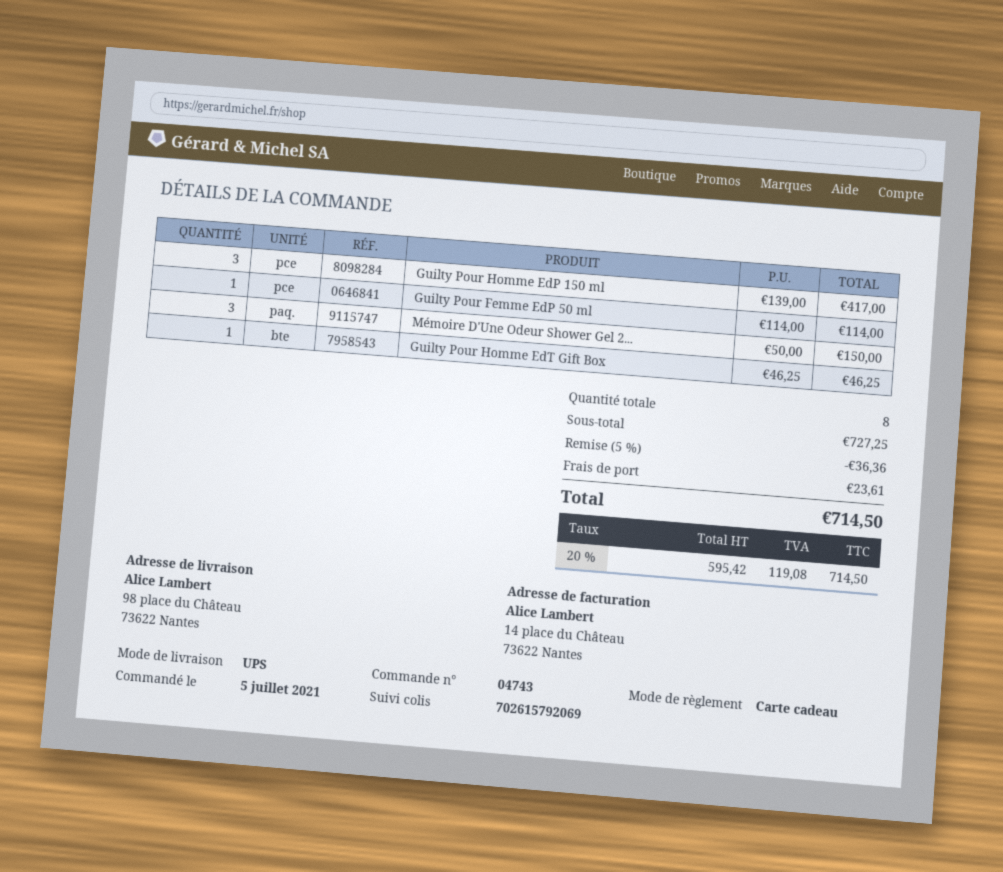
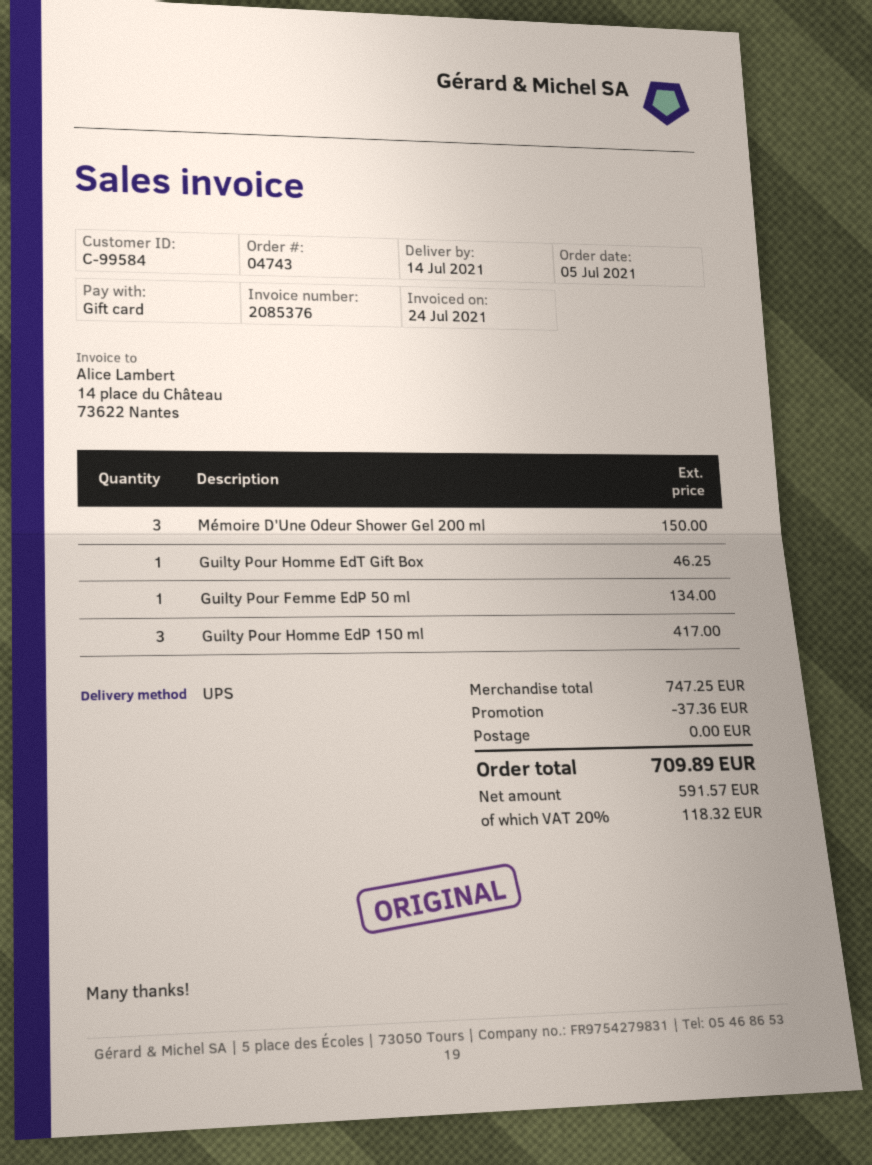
Guilty Pour Femme EdP 50 ml: 1 for 114.00 -> 1 for 134.00
subtotal: 727.25 -> 747.25
discount: 36.36 -> 37.36
shipping: 23.61 -> 0.00
net: 595.42 -> 591.57
tax: 20% = 119.08 -> 20% = 118.32
total: 714.50 -> 709.89

